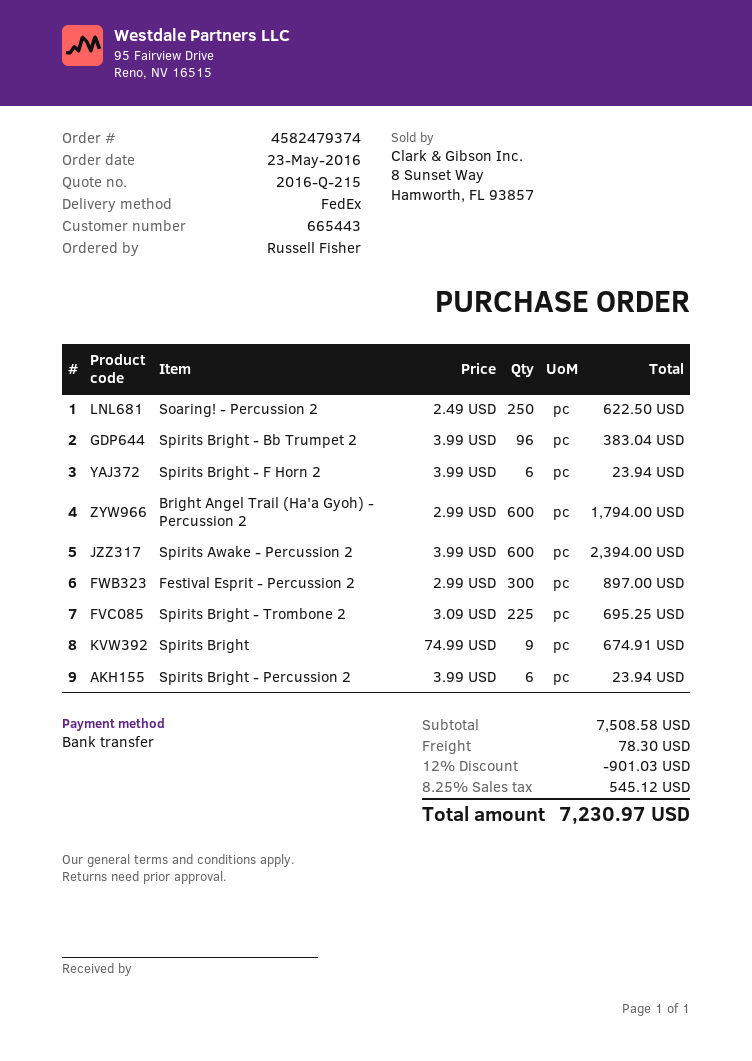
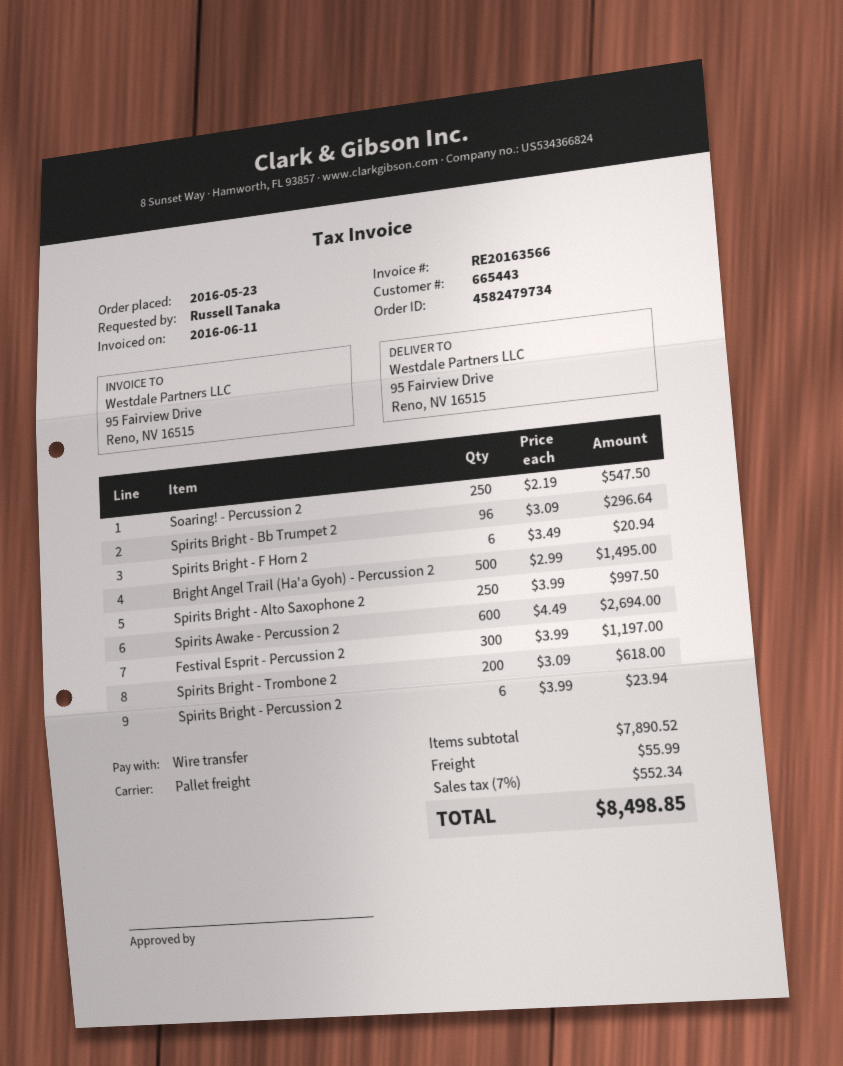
order number: 4582479374 -> 4582479734
ordered by: Russell Fisher -> Russell Tanaka
shipping method: FedEx -> pallet freight
Soaring! - Percussion 2: 250 x 2.49 = 622.50 -> 250 x 2.19 = 547.50
Spirits Bright - Bb Trumpet 2: 96 x 3.99 = 383.04 -> 96 x 3.09 = 296.64
Spirits Bright - F Horn 2: 6 x 3.99 = 23.94 -> 6 x 3.49 = 20.94
Bright Angel Trail (Ha'a Gyoh) - Percussion 2: 600 x 2.99 = 1794.00 -> 500 x 2.99 = 1495.00
Spirits Awake - Percussion 2: 600 x 3.99 = 2394.00 -> 600 x 4.49 = 2694.00
Festival Esprit - Percussion 2: 300 x 2.99 = 897.00 -> 300 x 3.99 = 1197.00
Spirits Bright - Trombone 2: 225 x 3.09 = 695.25 -> 200 x 3.09 = 618.00
Spirits Bright: 9 x 74.99 = 674.91 -> none
Spirits Bright - Alto Saxophone 2: none -> 250 x 3.99 = 997.50
subtotal: 7508.58 -> 7890.52
discount: 12% = 901.03 -> none
shipping: 78.30 -> 55.99
tax: 8.25% = 545.12 -> 7% = 552.34
total: 7230.97 -> 8498.85

